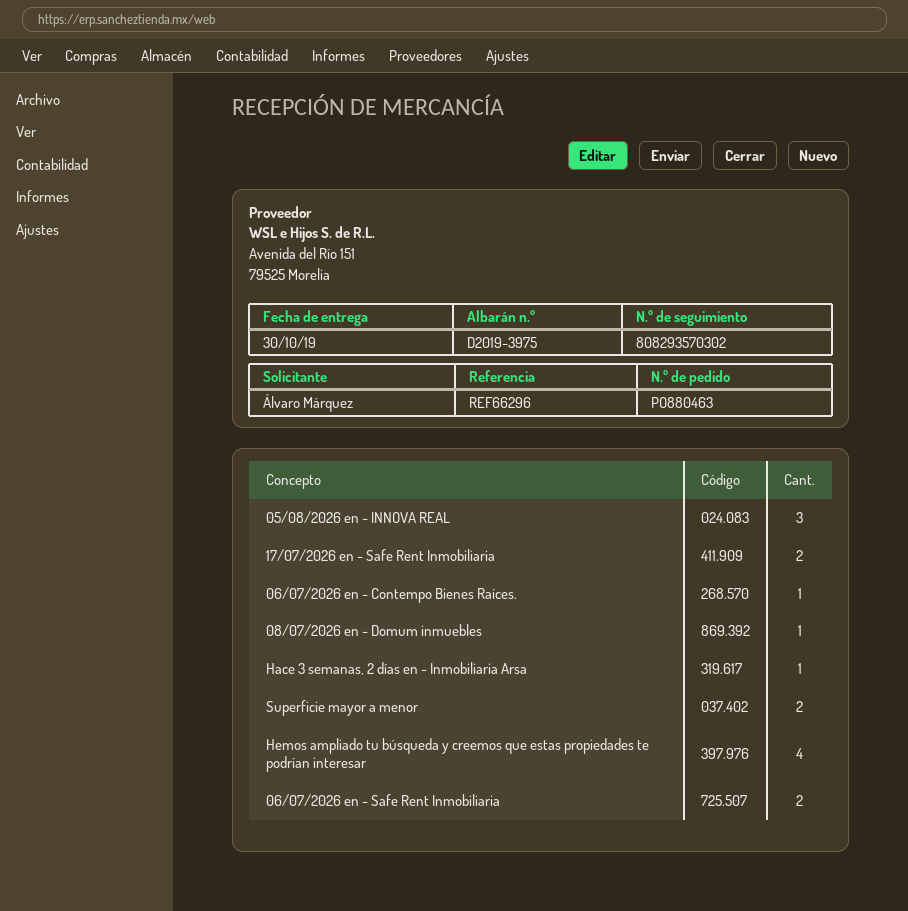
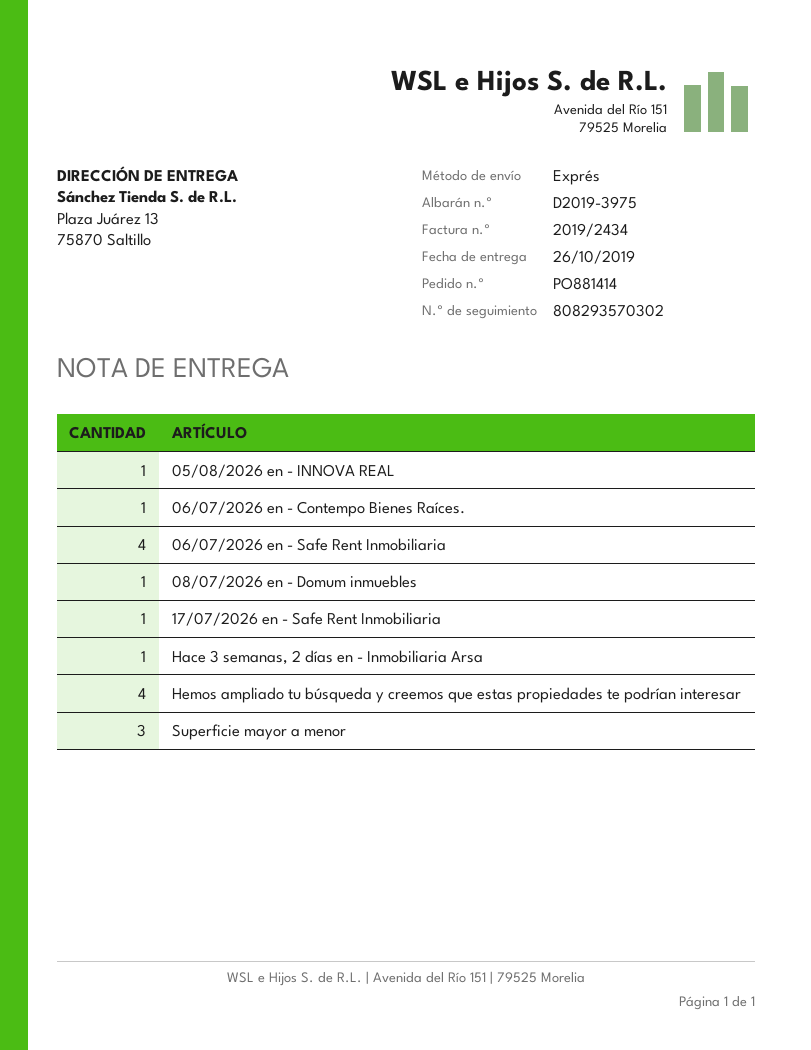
order number: PO880463 -> PO881414
delivery date: 2019-10-30 -> 2019-10-26
05/08/2026 en - INNOVA REAL: 3 -> 1
17/07/2026 en - Safe Rent Inmobiliaria: 2 -> 1
Superficie mayor a menor: 2 -> 3
06/07/2026 en - Safe Rent Inmobiliaria: 2 -> 4

